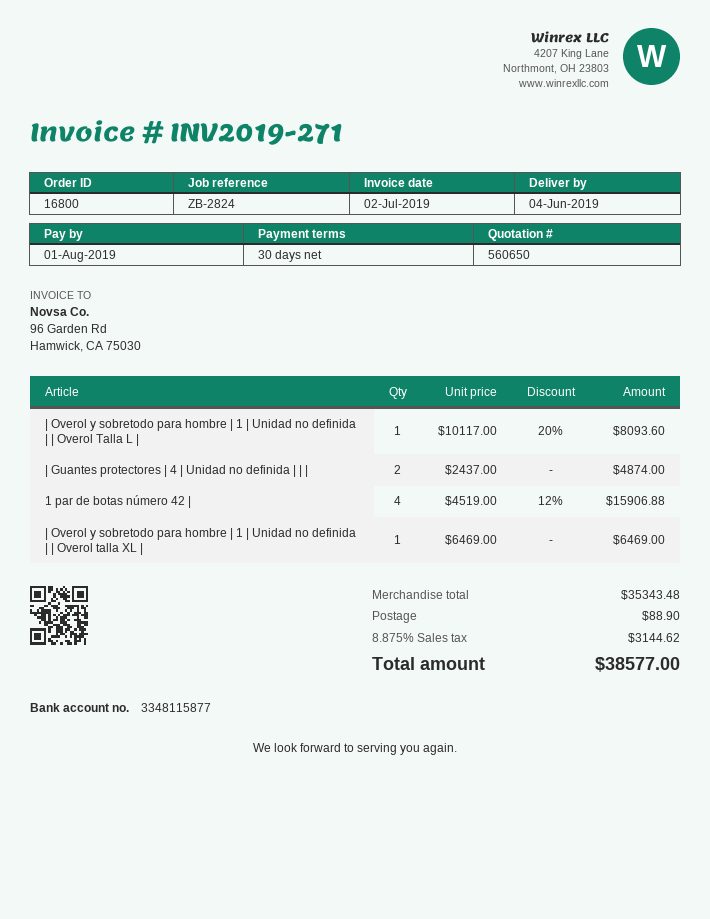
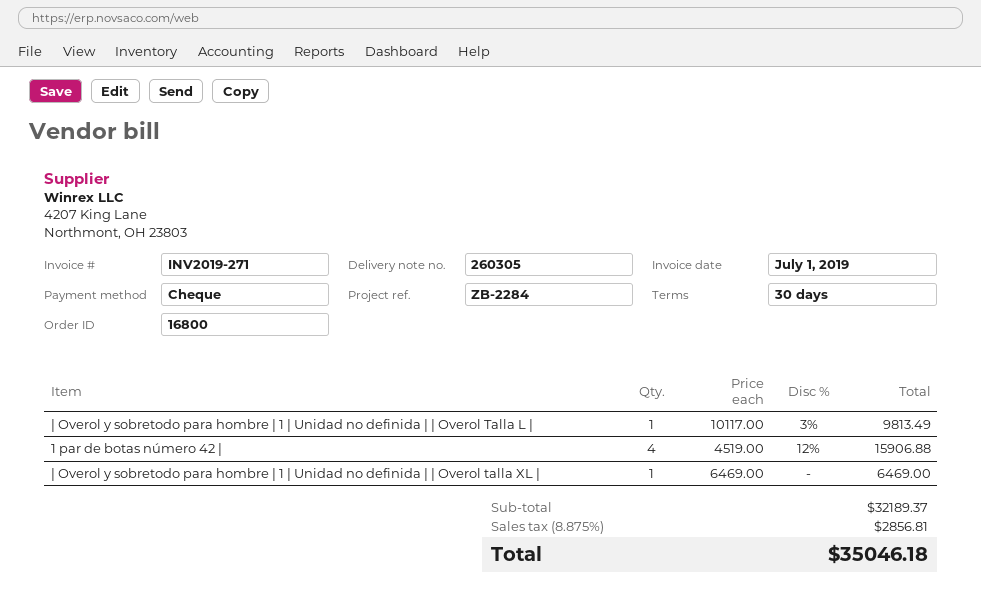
invoice date: 2019-07-02 -> 2019-07-01
reference: ZB-2824 -> ZB-2284
| Overol y sobretodo para hombre | 1 | Unidad no definida | | Overol Talla L |: 1 x 10117.00 - 20% = 8093.60 -> 1 x 10117.00 - 3% = 9813.49
| Guantes protectores | 4 | Unidad no definida | | |: 2 x 2437.00 = 4874.00 -> none
subtotal: 35343.48 -> 32189.37
shipping: 88.90 -> none
tax: 8.875% = 3144.62 -> 8.875% = 2856.81
total: 38577.00 -> 35046.18

